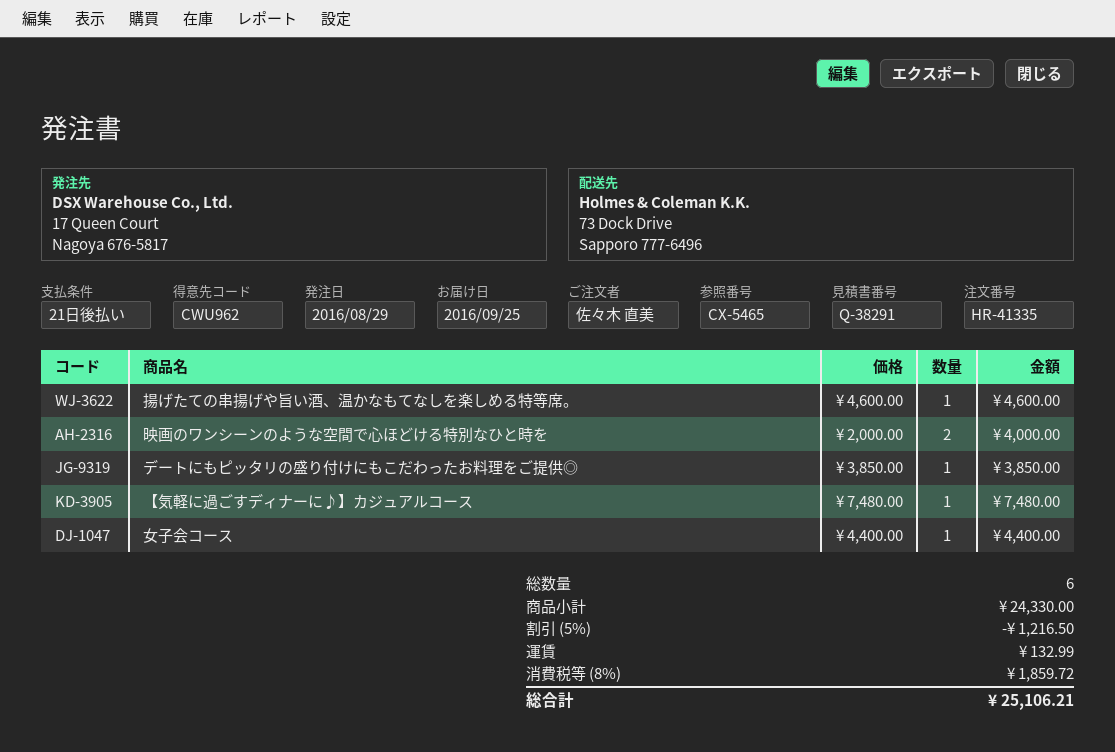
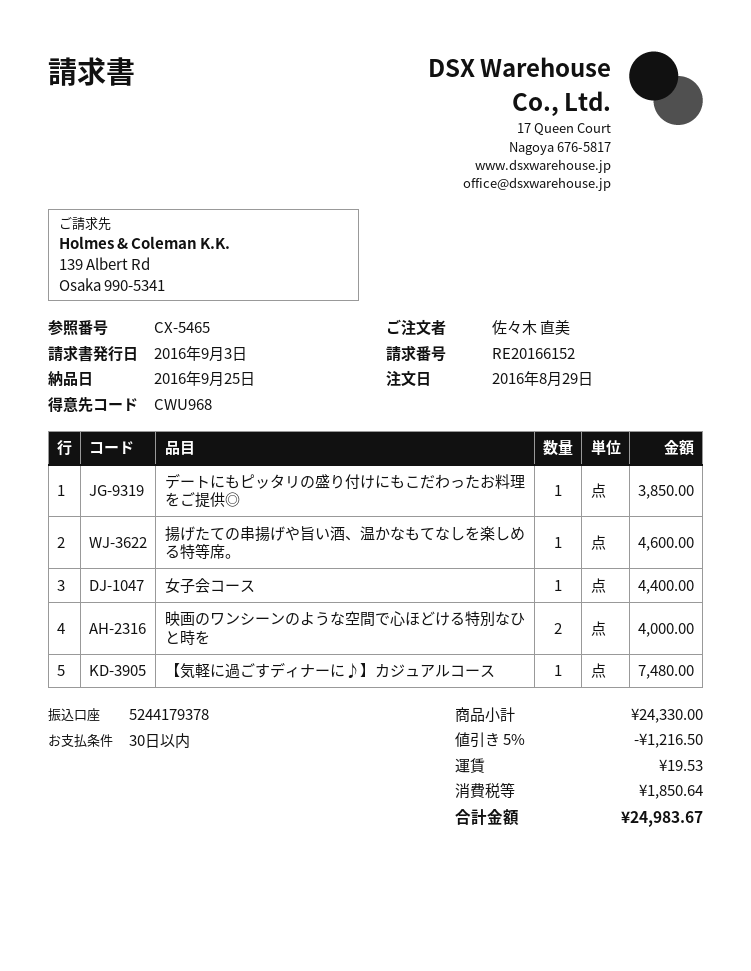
payment terms: 21 days -> 30 days
customer number: CWU962 -> CWU968
shipping: 132.99 -> 19.53
tax: 1859.72 -> 1850.64
total: 25106.21 -> 24983.67

